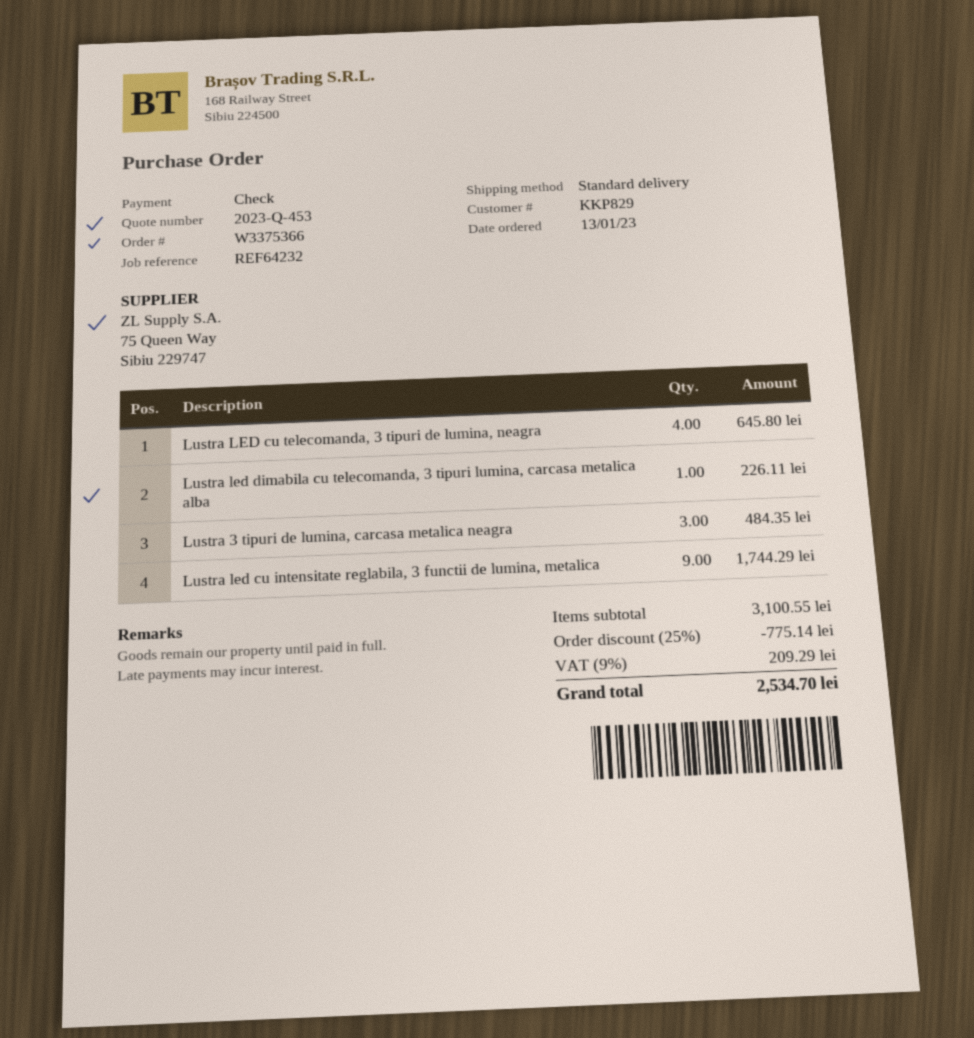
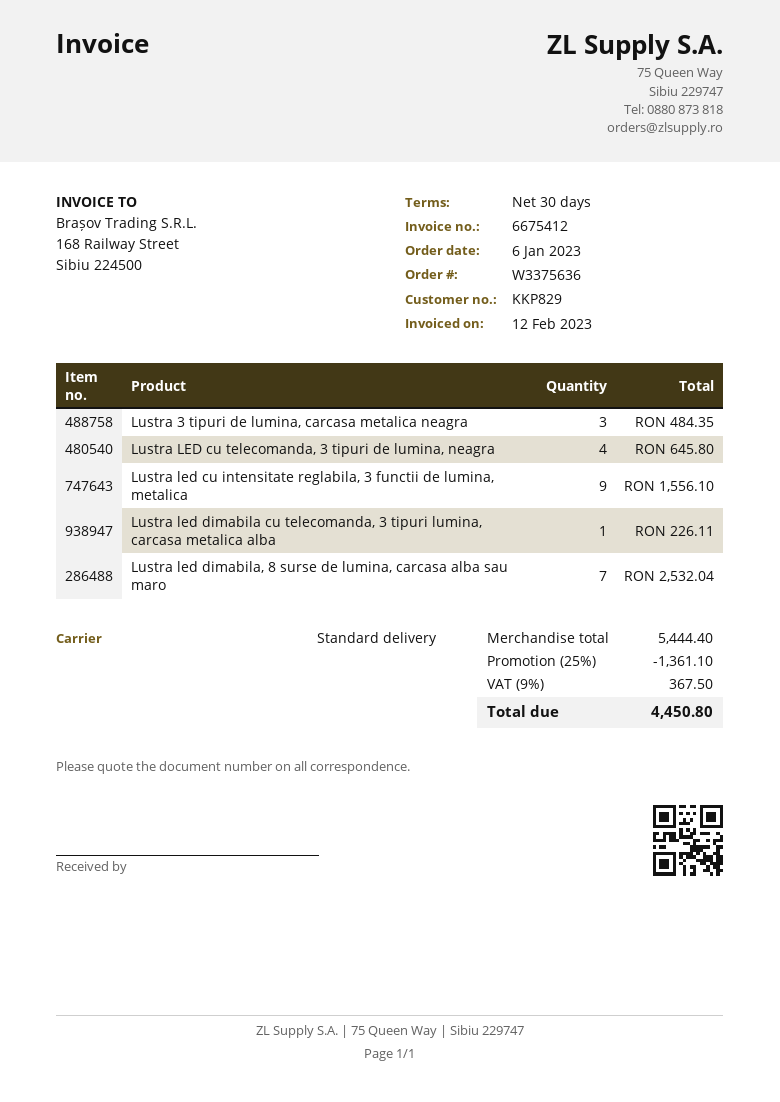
order number: W3375366 -> W3375636
order date: 2023-01-13 -> 2023-01-06
Lustra led cu intensitate reglabila, 3 functii de lumina, metalica: 9 for 1744.29 -> 9 for 1556.10
Lustra led dimabila, 8 surse de lumina, carcasa alba sau maro: none -> 7 for 2532.04
subtotal: 3100.55 -> 5444.40
discount: 25% = 775.14 -> 25% = 1361.10
tax: 9% = 209.29 -> 9% = 367.50
total: 2534.70 -> 4450.80

